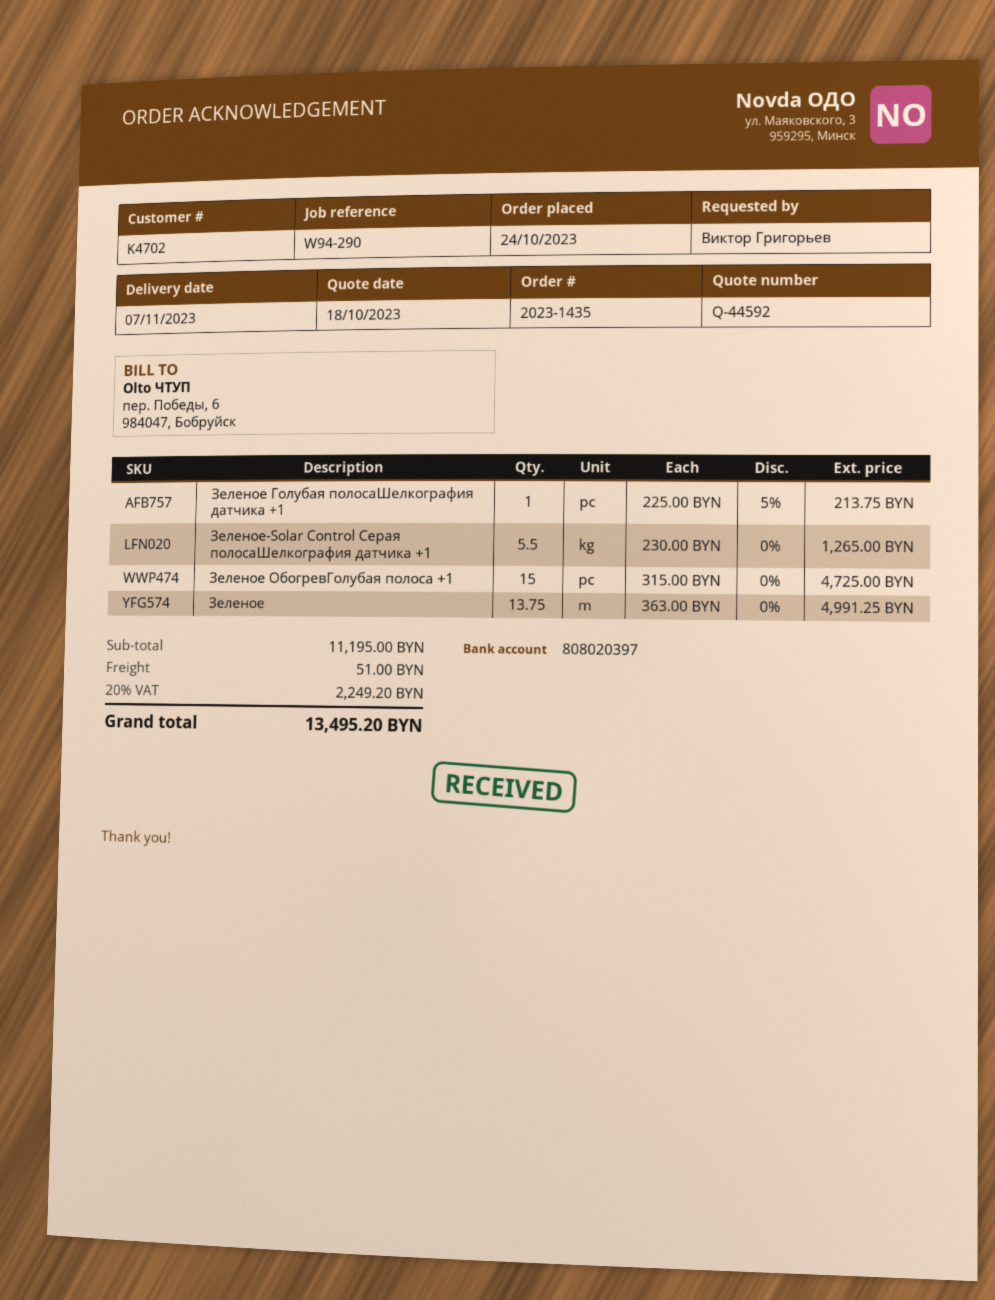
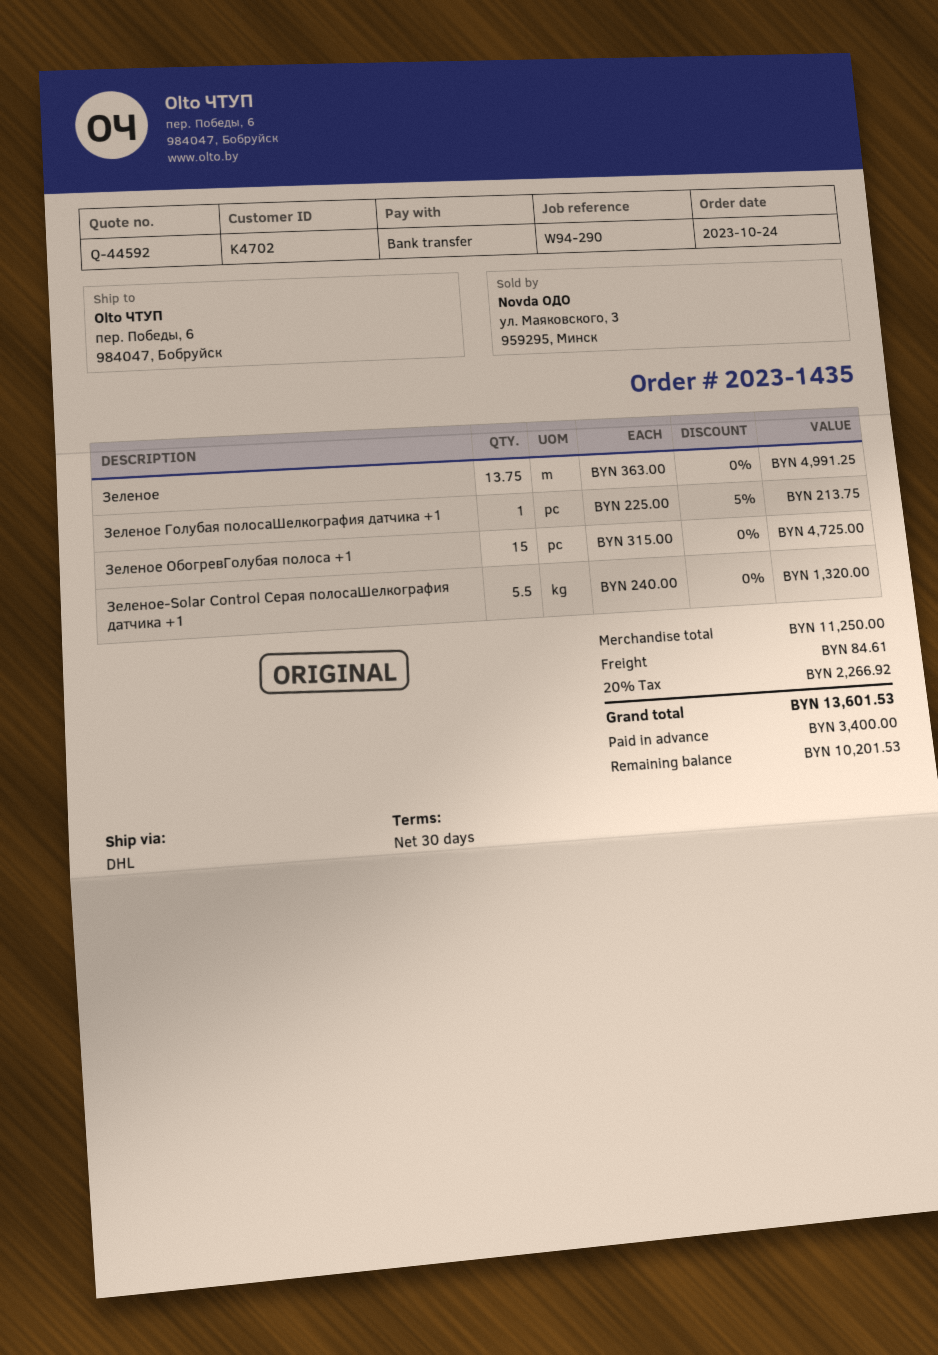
Зеленое-Solar Control Серая полосаШелкография датчика +1: 5.5 x 230.00 = 1265.00 -> 5.5 x 240.00 = 1320.00
subtotal: 11195.00 -> 11250.00
shipping: 51.00 -> 84.61
tax: 20% = 2249.20 -> 20% = 2266.92
total: 13495.20 -> 13601.53

